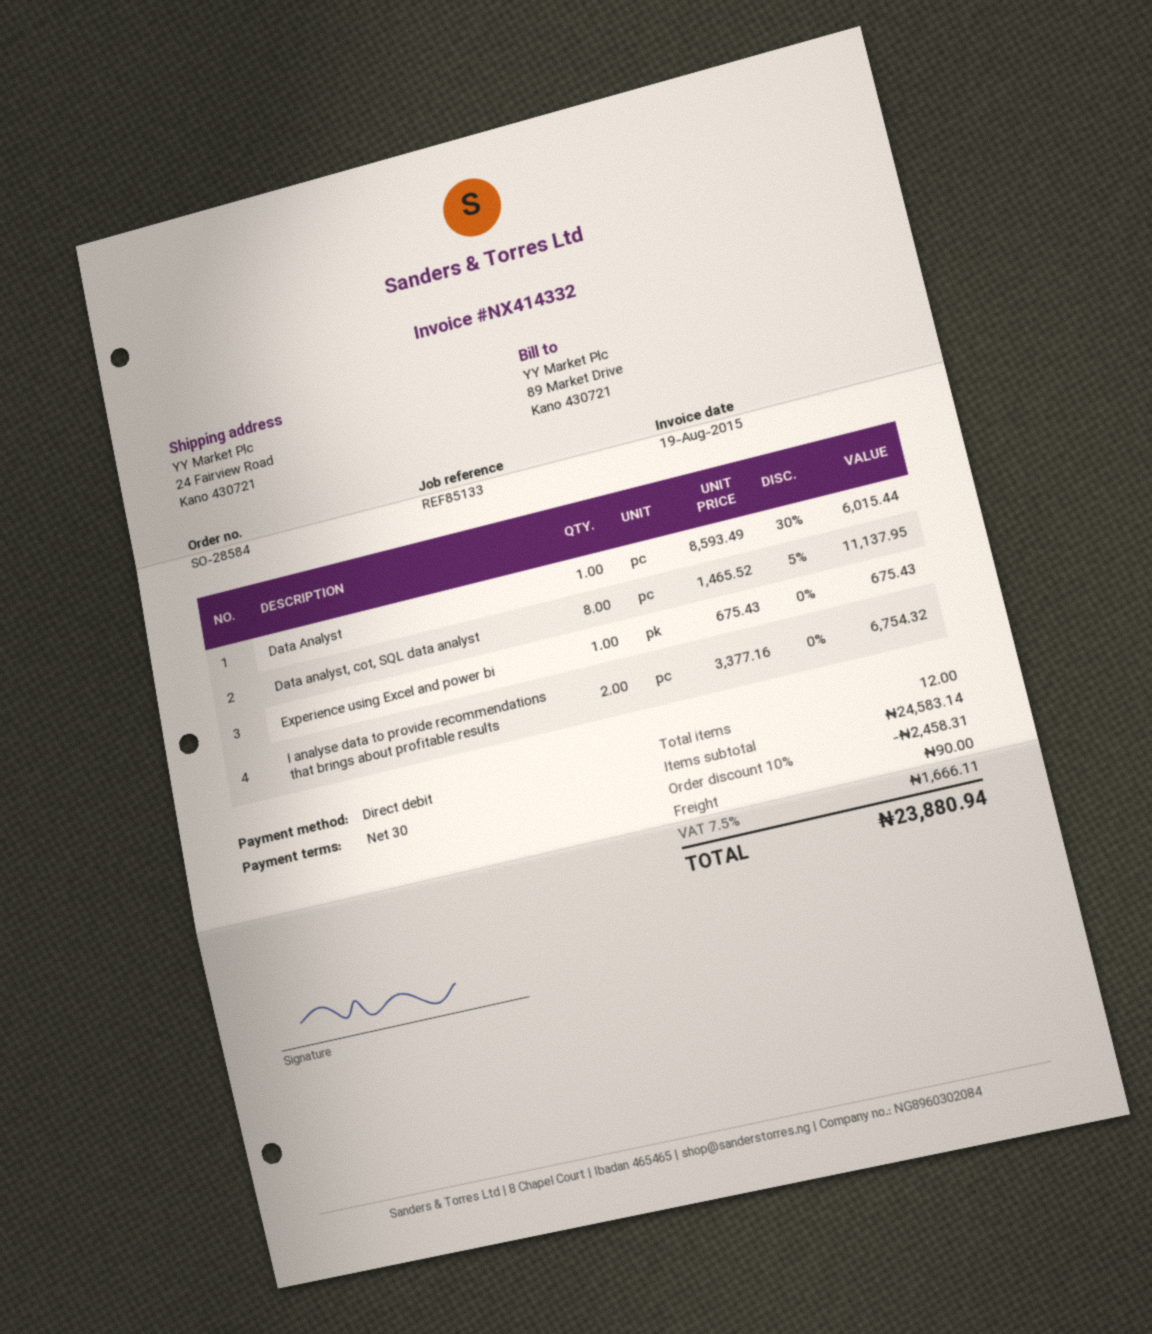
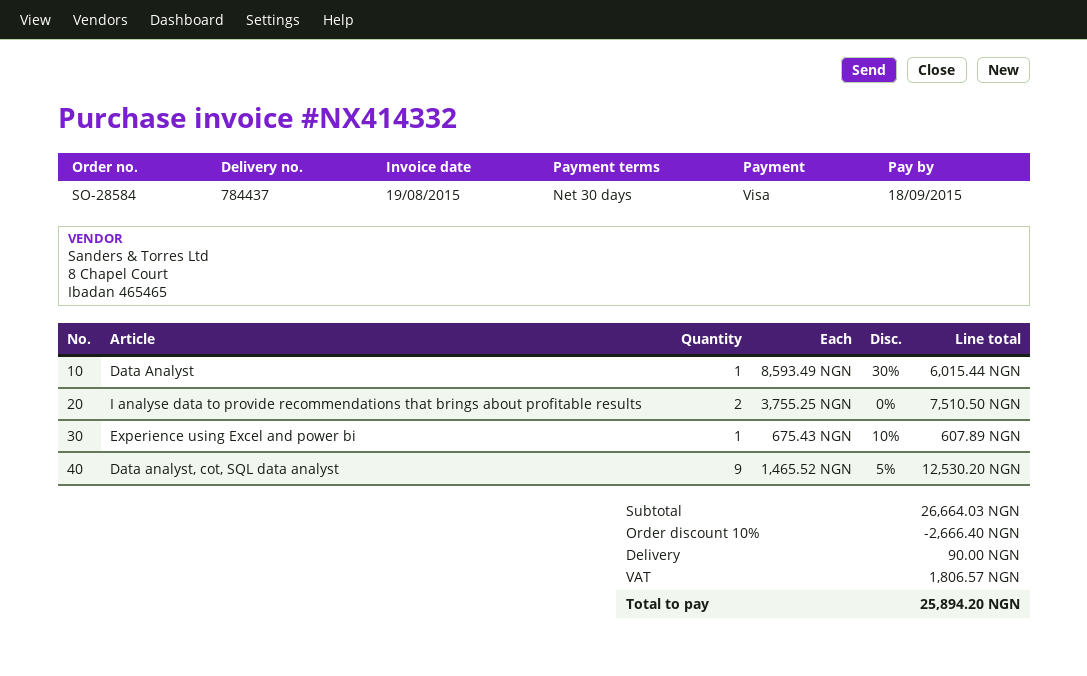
payment method: direct debit -> Visa
Data analyst, cot, SQL data analyst: 8 x 1465.52 - 5% = 11137.95 -> 9 x 1465.52 - 5% = 12530.20
Experience using Excel and power bi: 1 x 675.43 = 675.43 -> 1 x 675.43 - 10% = 607.89
I analyse data to provide recommendations that brings about profitable results: 2 x 3377.16 = 6754.32 -> 2 x 3755.25 = 7510.50
subtotal: 24583.14 -> 26664.03
discount: 10% = 2458.31 -> 10% = 2666.40
tax: 1666.11 -> 1806.57
total: 23880.94 -> 25894.20

